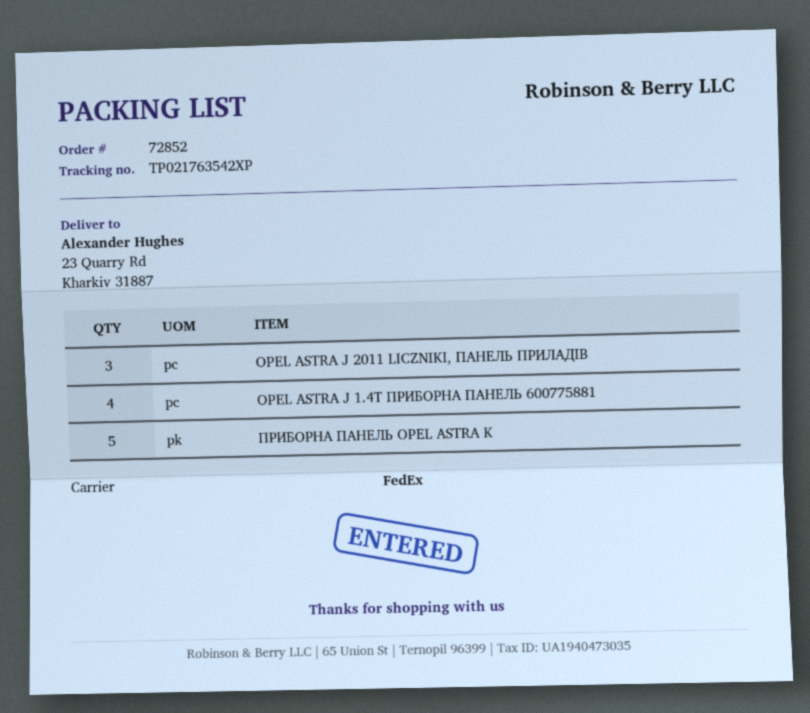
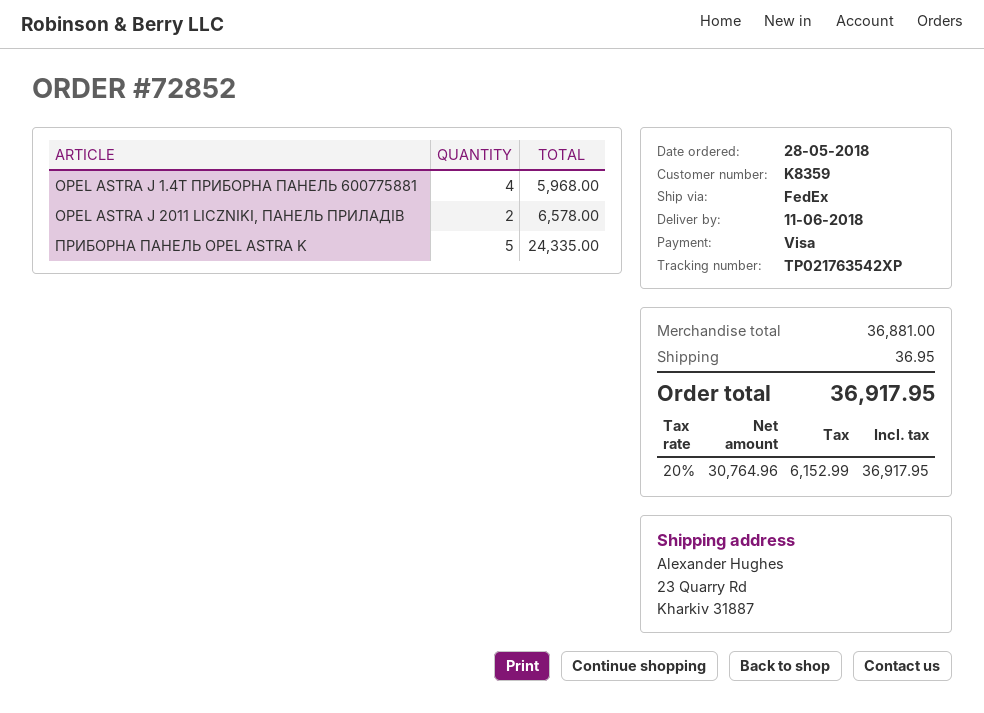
OPEL ASTRA J 2011 LICZNIKI, ПАНЕЛЬ ПРИЛАДІВ: 3 -> 2

